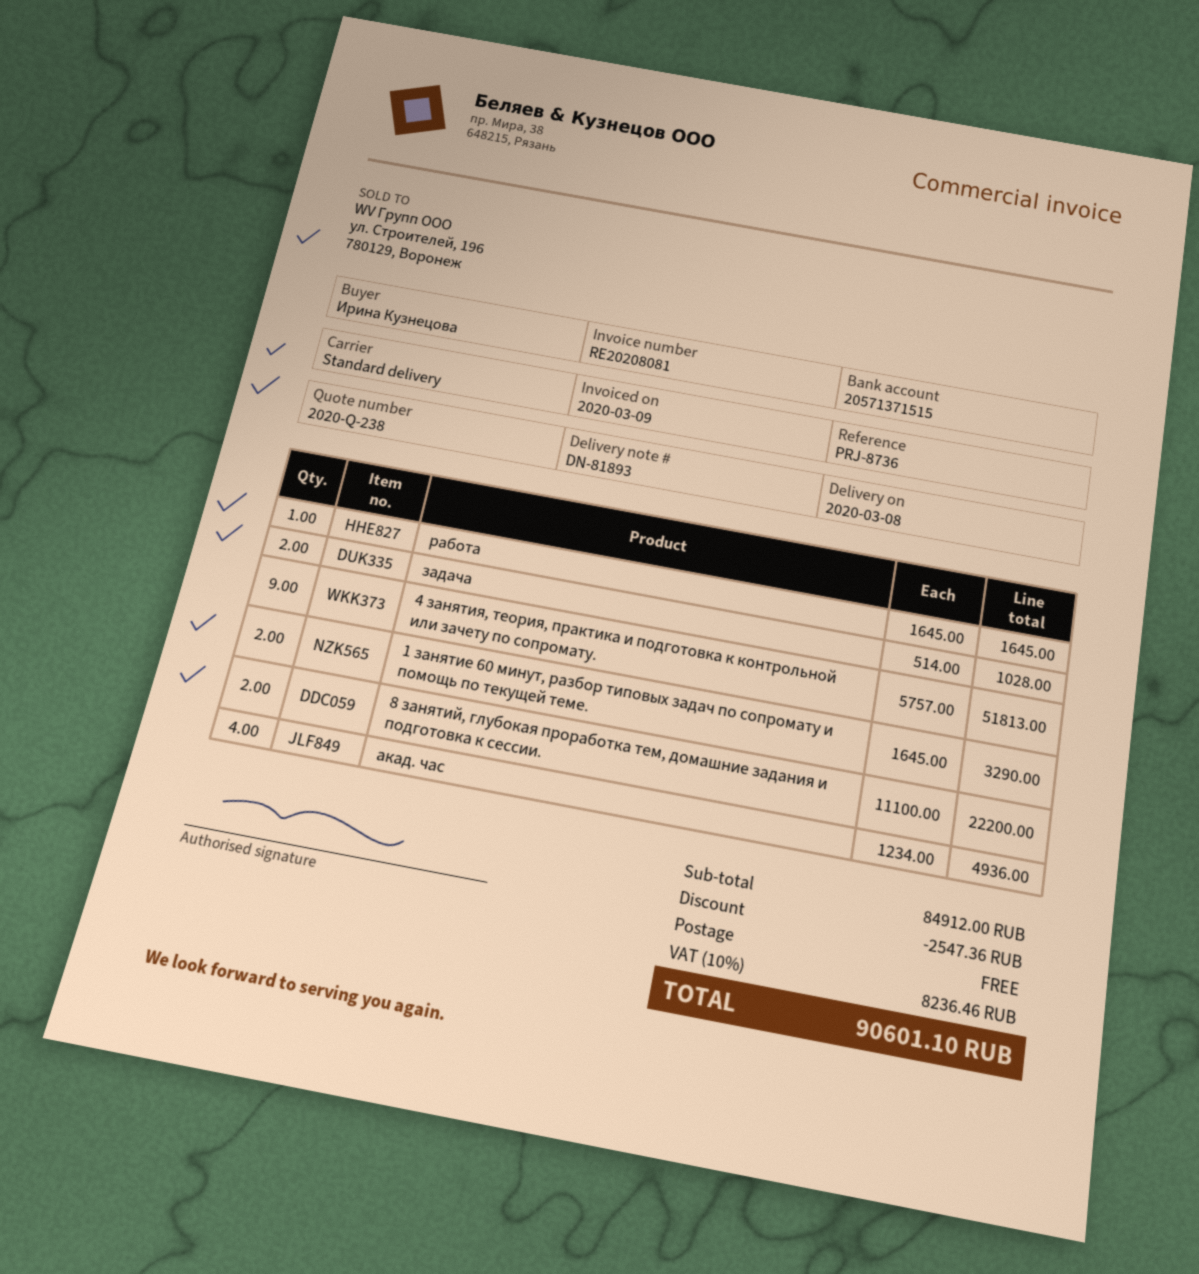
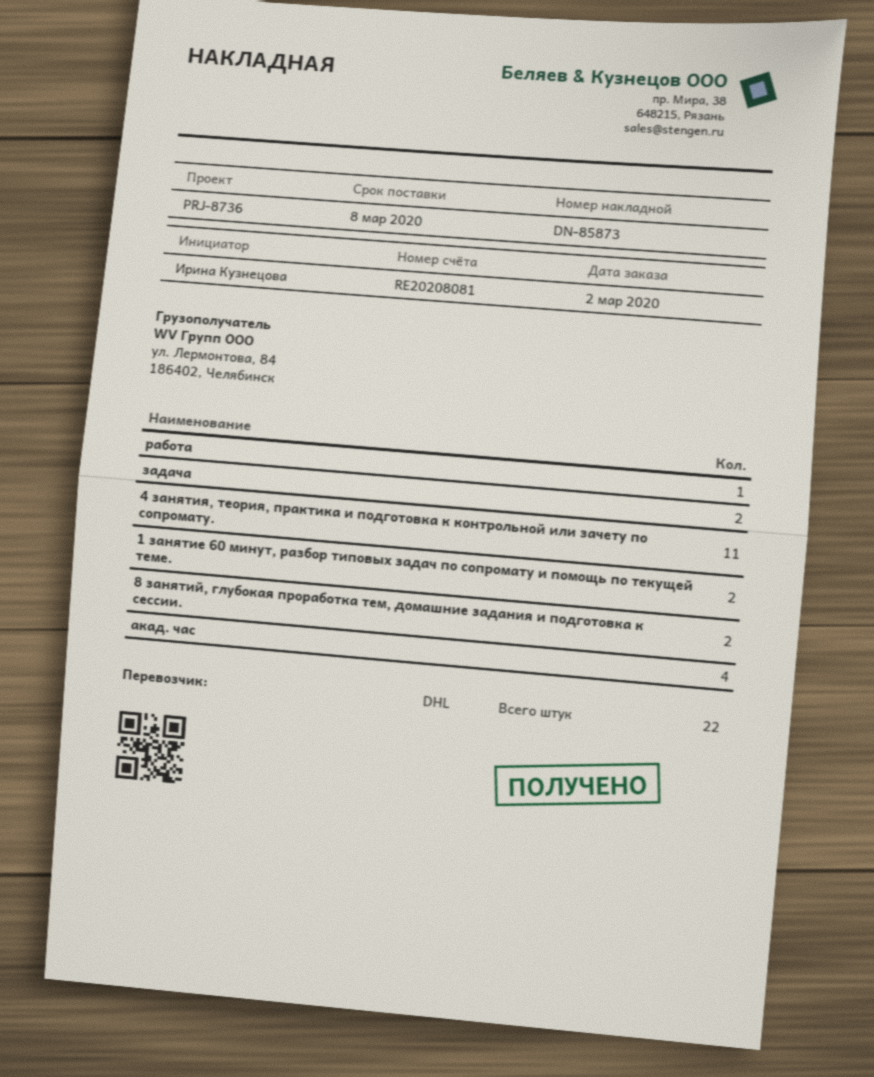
delivery note number: DN-81893 -> DN-85873
shipping method: standard -> DHL
4 занятия, теория, практика и подготовка к контрольной или зачету по сопромату.: 9 -> 11

